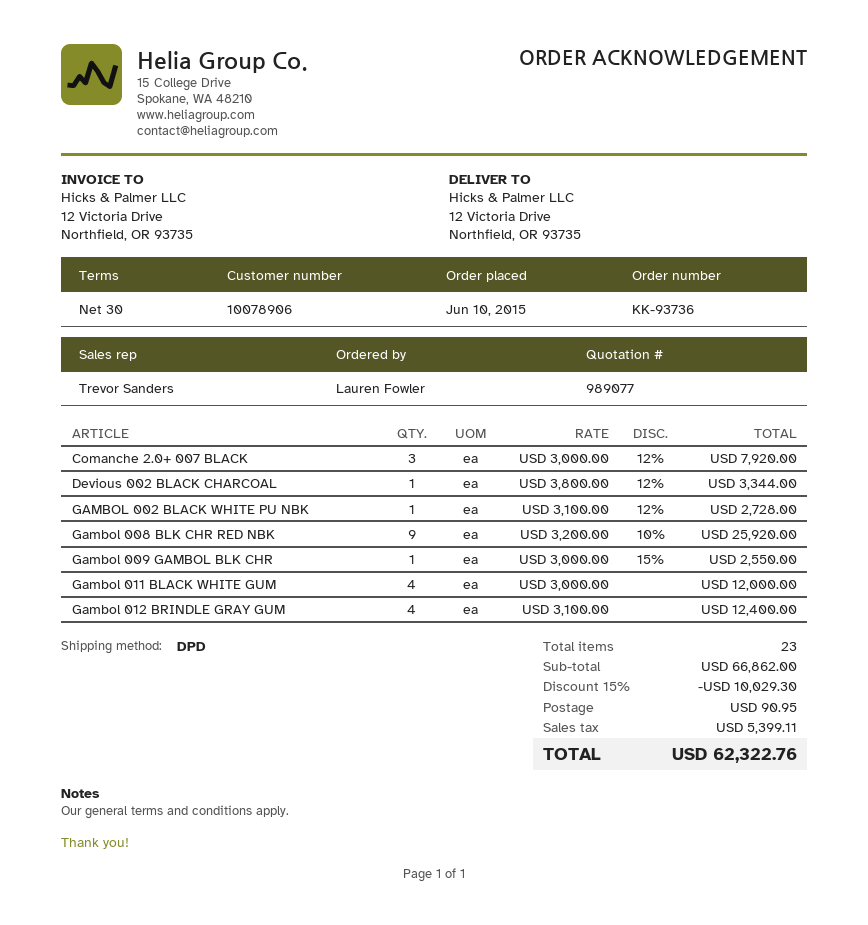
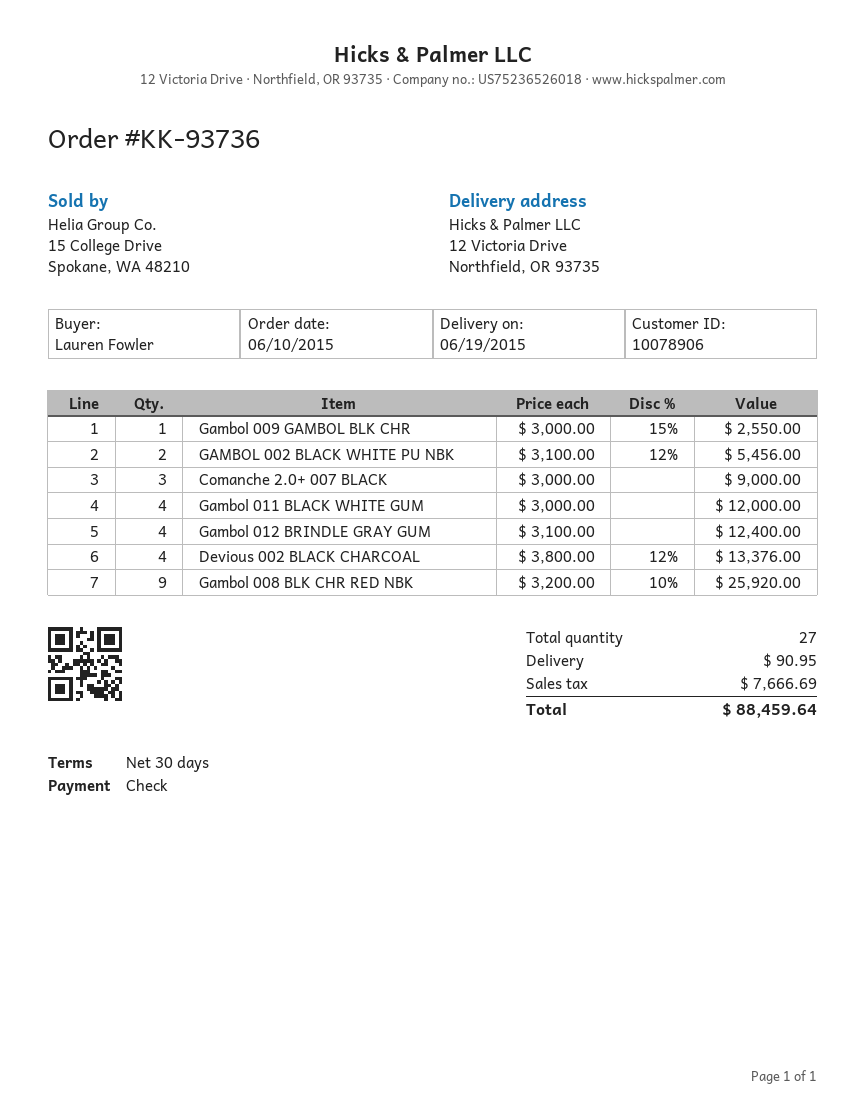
Comanche 2.0+ 007 BLACK: 3 x 3000.00 - 12% = 7920.00 -> 3 x 3000.00 = 9000.00
Devious 002 BLACK CHARCOAL: 1 x 3800.00 - 12% = 3344.00 -> 4 x 3800.00 - 12% = 13376.00
GAMBOL 002 BLACK WHITE PU NBK: 1 x 3100.00 - 12% = 2728.00 -> 2 x 3100.00 - 12% = 5456.00
total quantity: 23 -> 27
discount: 15% = 10029.30 -> none
tax: 5399.11 -> 7666.69
total: 62322.76 -> 88459.64

